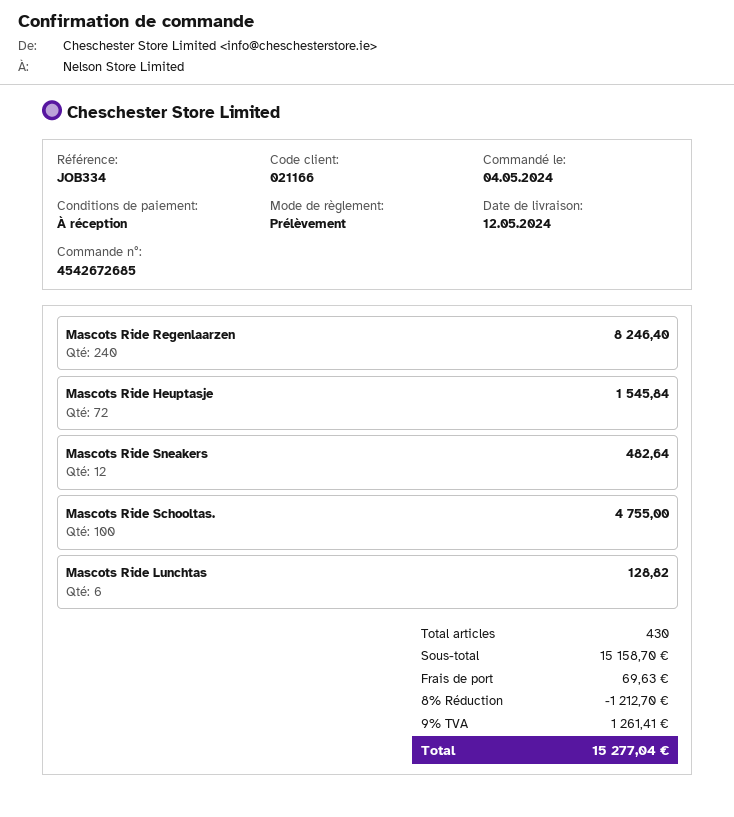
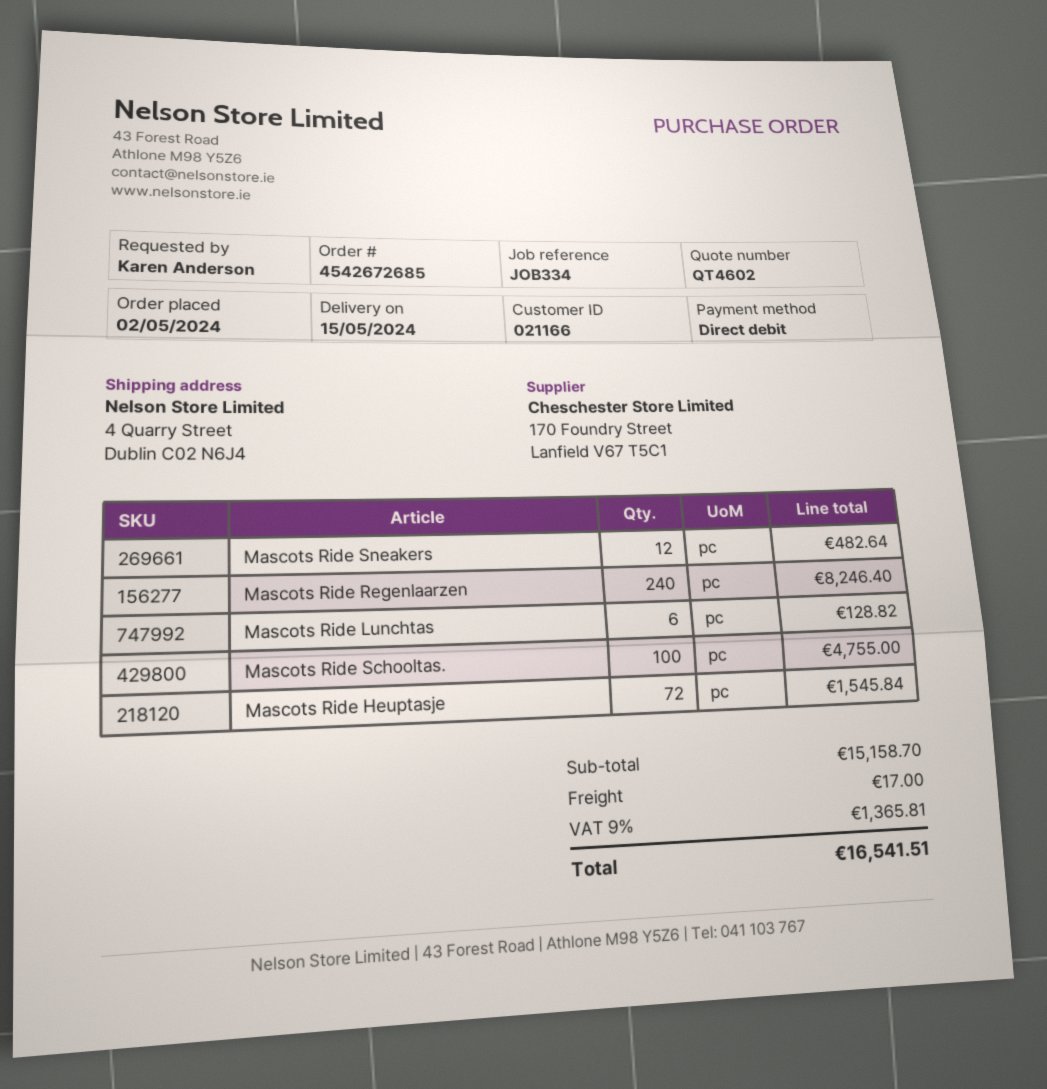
order date: 2024-05-04 -> 2024-05-02
delivery date: 2024-05-12 -> 2024-05-15
discount: 8% = 1212.70 -> none
shipping: 69.63 -> 17.00
tax: 9% = 1261.41 -> 9% = 1365.81
total: 15277.04 -> 16541.51

